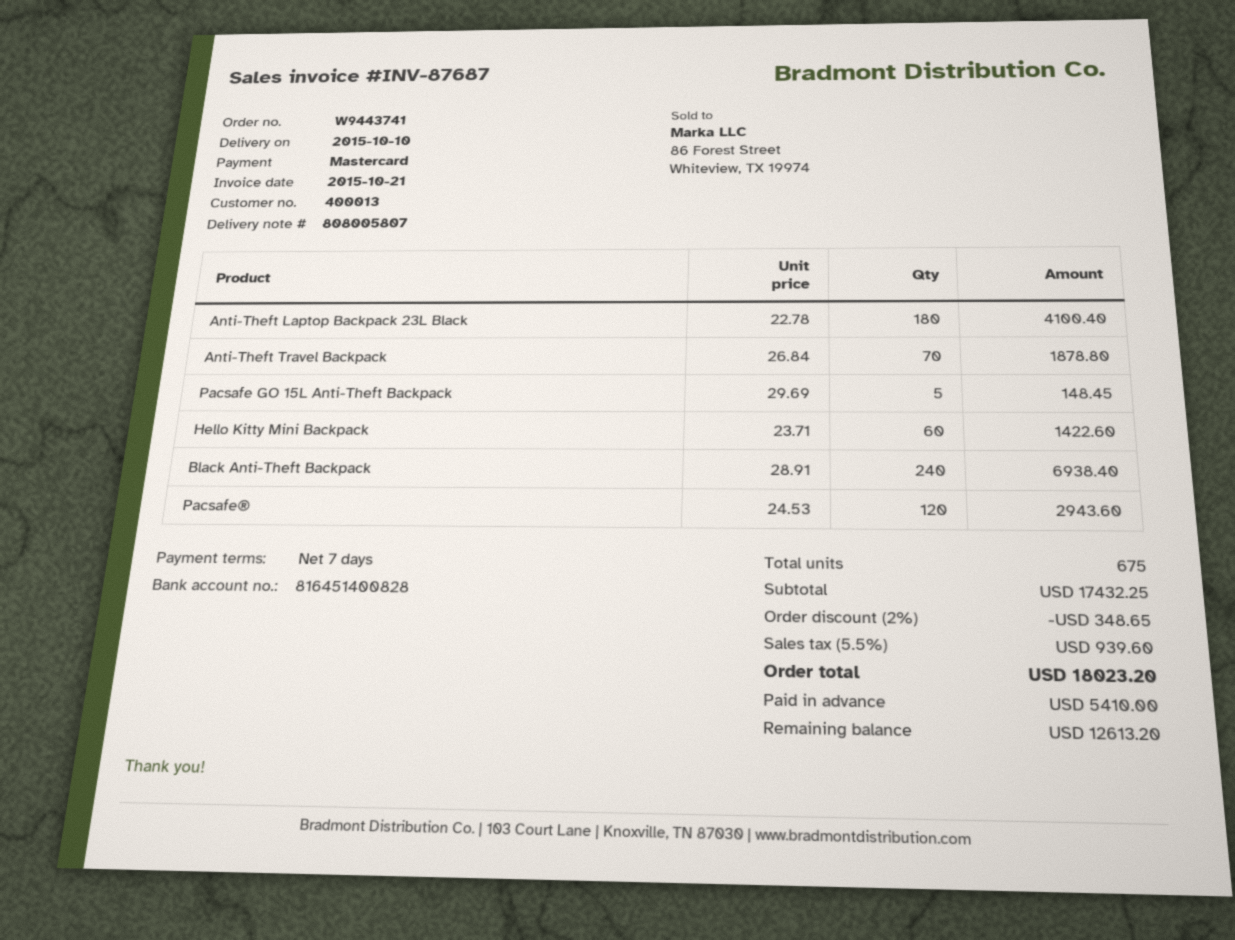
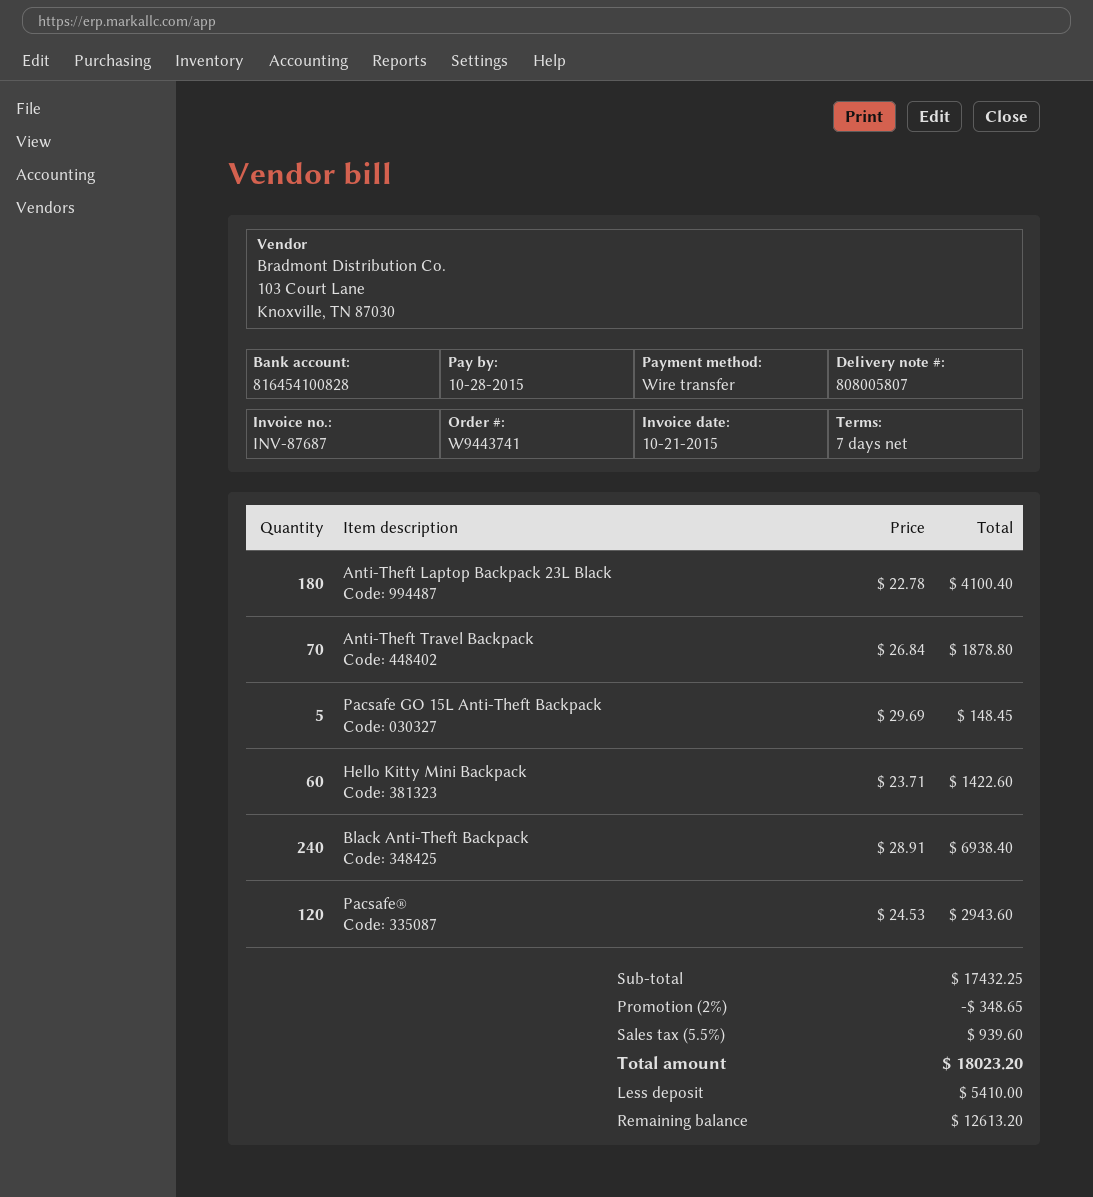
payment method: Mastercard -> bank transfer
bank account: 816451400828 -> 816454100828

